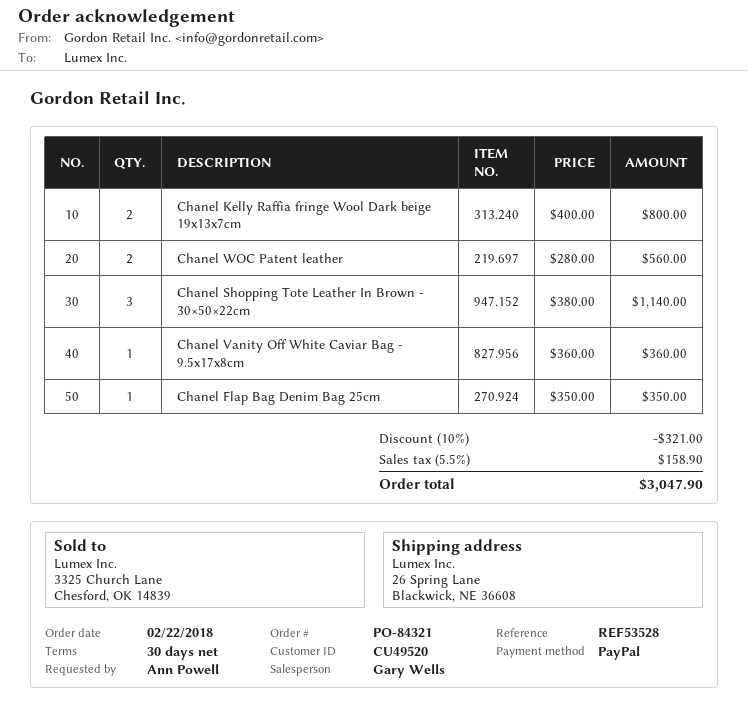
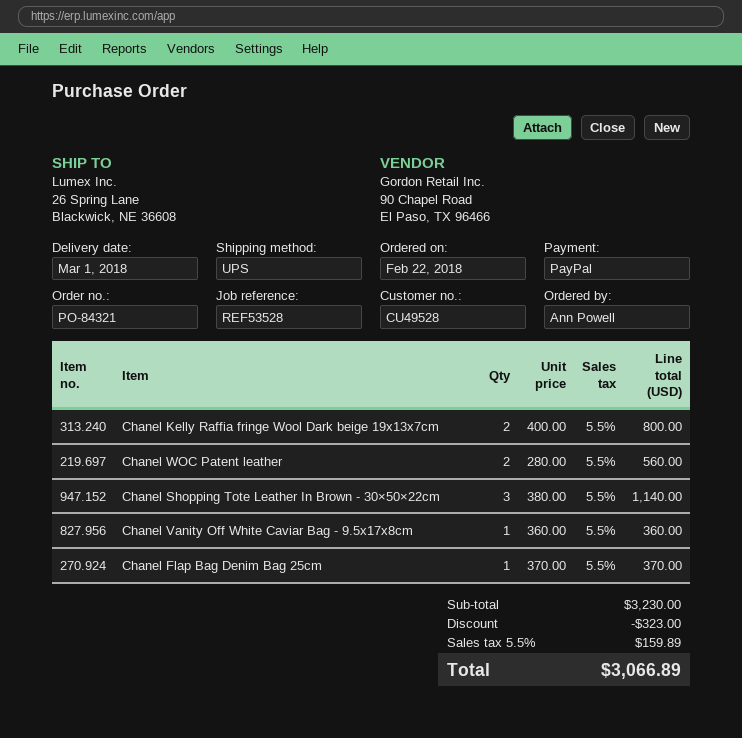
customer number: CU49520 -> CU49528
Chanel Flap Bag Denim Bag 25cm: 1 x 350.00 = 350.00 -> 1 x 370.00 = 370.00
discount: 321.00 -> 323.00
tax: 5.5% = 158.90 -> 5.5% = 159.89
total: 3047.90 -> 3066.89

